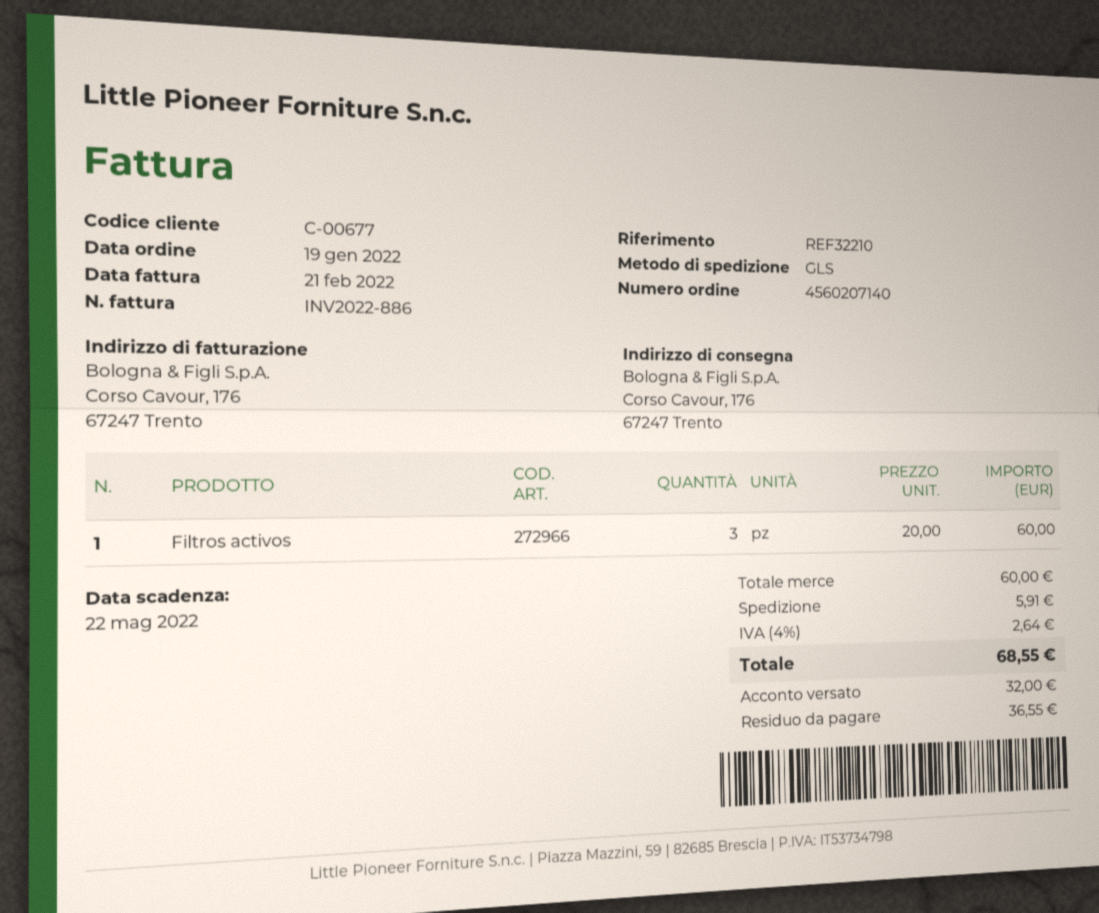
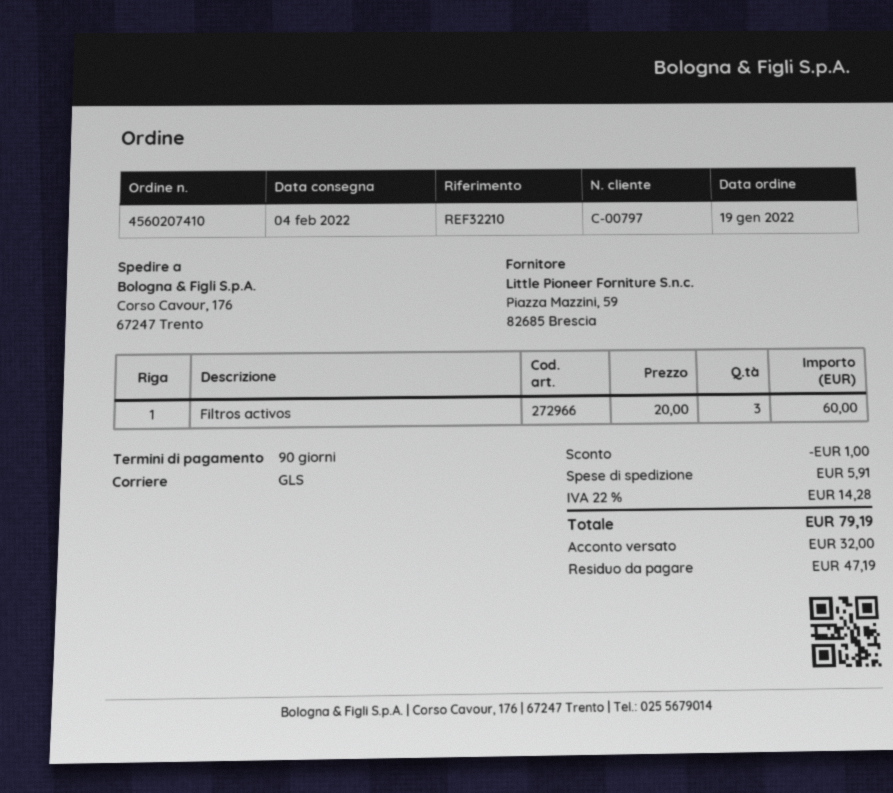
order number: 4560207140 -> 4560207410
customer number: C-00677 -> C-00797
discount: none -> 1.00
tax: 4% = 2.64 -> 22% = 14.28
total: 68.55 -> 79.19
balance: 36.55 -> 47.19

